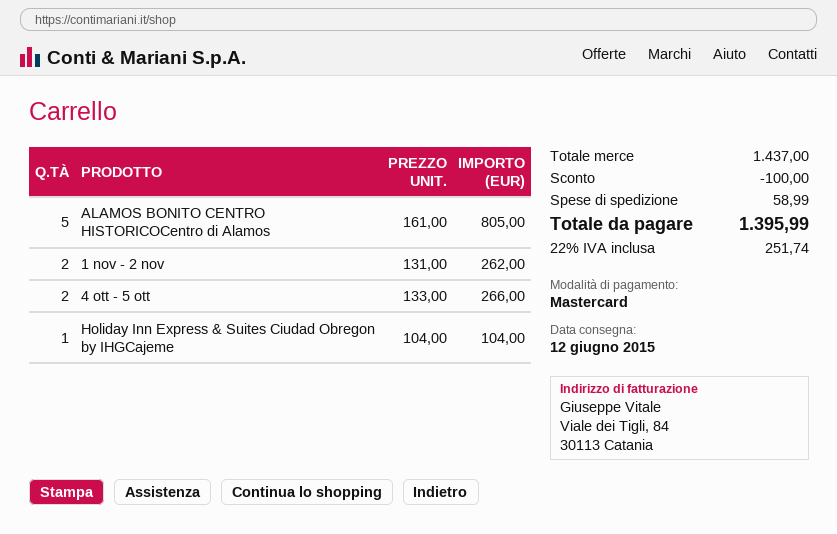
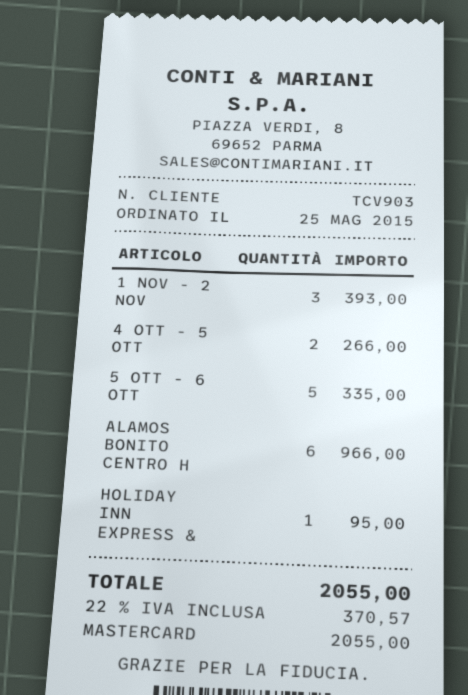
ALAMOS BONITO CENTRO HISTORICOCentro di Alamos: 5 for 805.00 -> 6 for 966.00
1 nov - 2 nov: 2 for 262.00 -> 3 for 393.00
Holiday Inn Express & Suites Ciudad Obregon by IHGCajeme: 1 for 104.00 -> 1 for 95.00
5 OTT - 6 OTT: none -> 5 for 335.00
discount: 100.00 -> none
shipping: 58.99 -> none
tax: 22% = 251.74 -> 22% = 370.57
total: 1395.99 -> 2055.00

